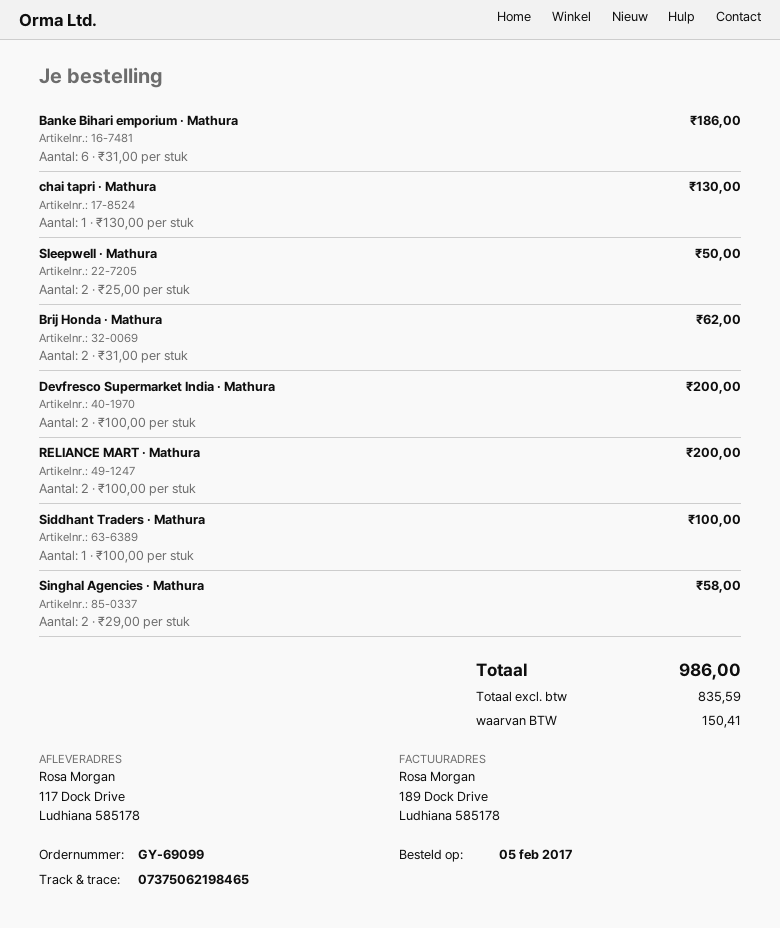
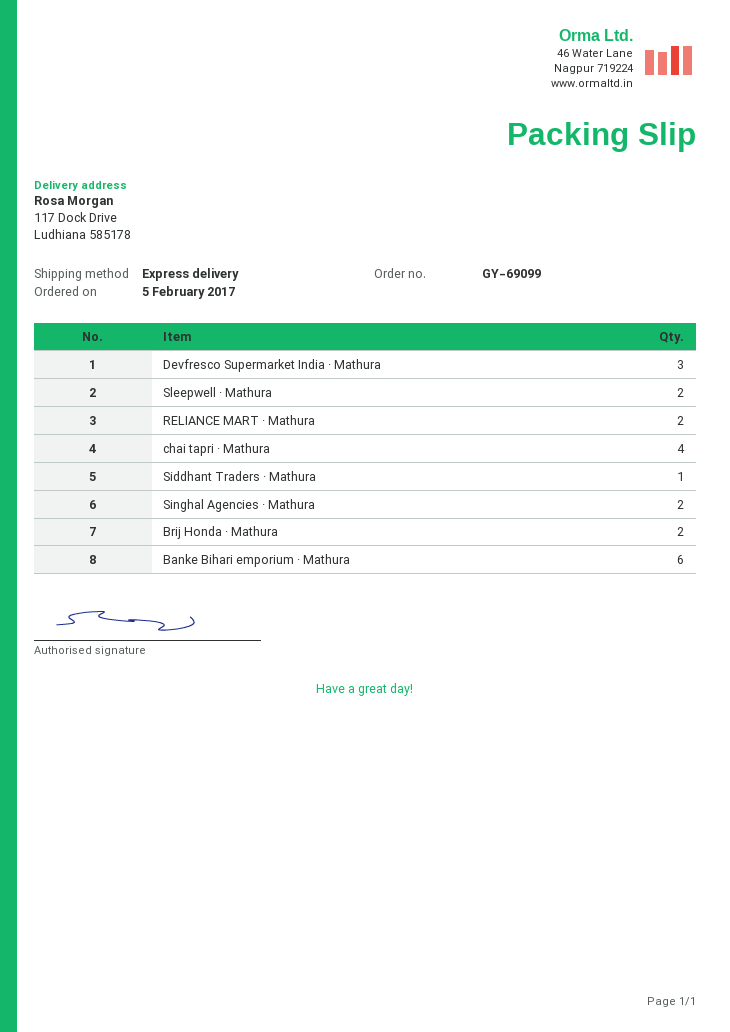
chai tapri · Mathura: 1 -> 4
Devfresco Supermarket India · Mathura: 2 -> 3

